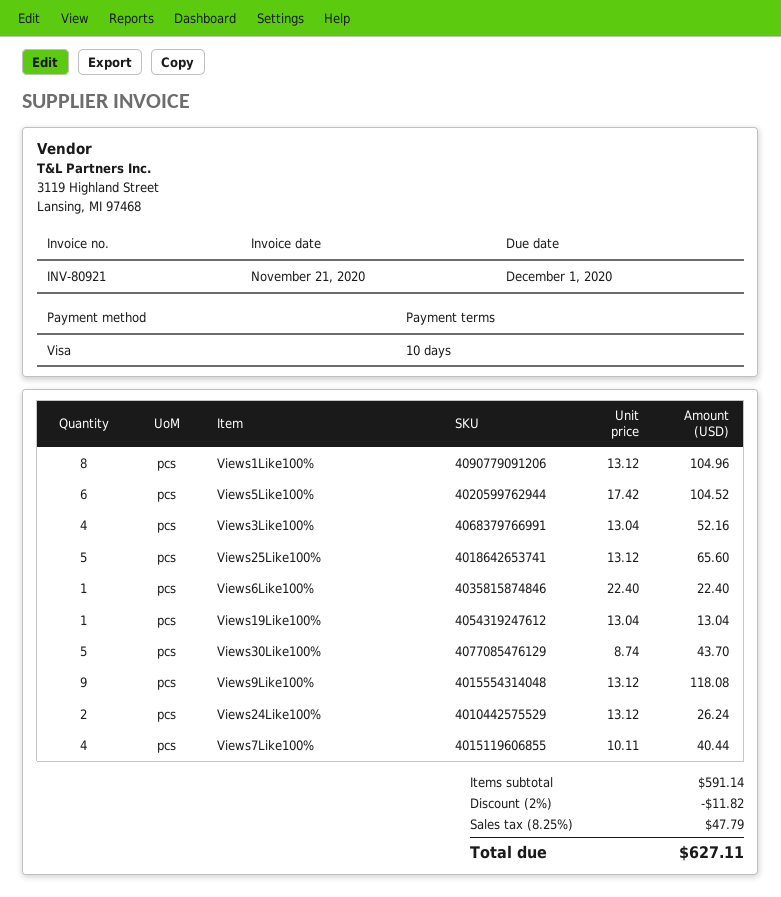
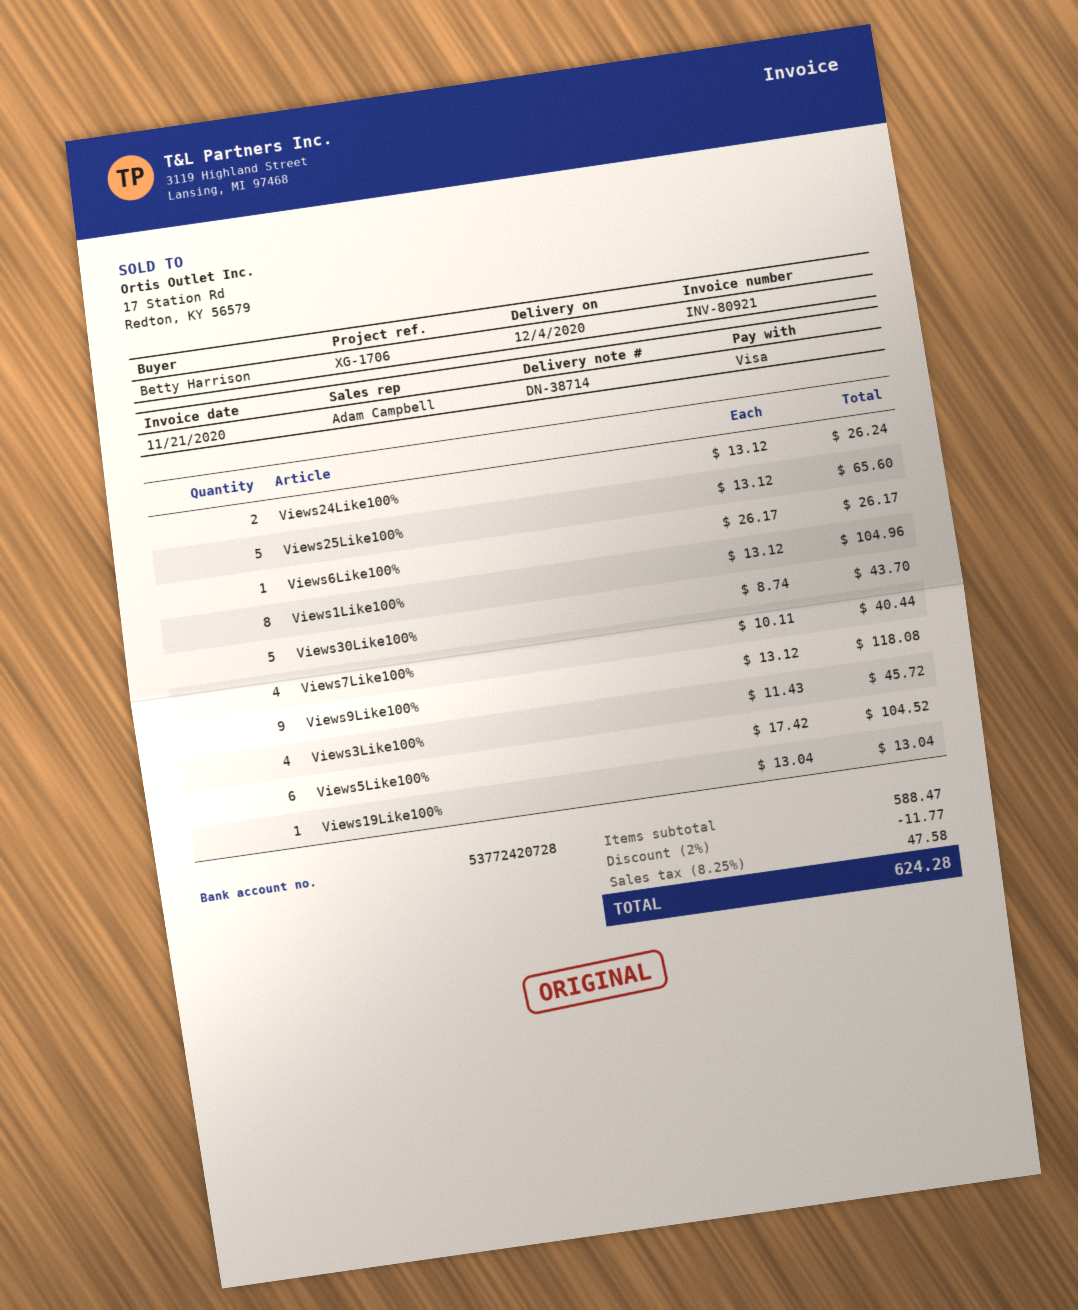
Views3Like100%: 4 x 13.04 = 52.16 -> 4 x 11.43 = 45.72
Views6Like100%: 1 x 22.40 = 22.40 -> 1 x 26.17 = 26.17
subtotal: 591.14 -> 588.47
discount: 2% = 11.82 -> 2% = 11.77
tax: 8.25% = 47.79 -> 8.25% = 47.58
total: 627.11 -> 624.28

